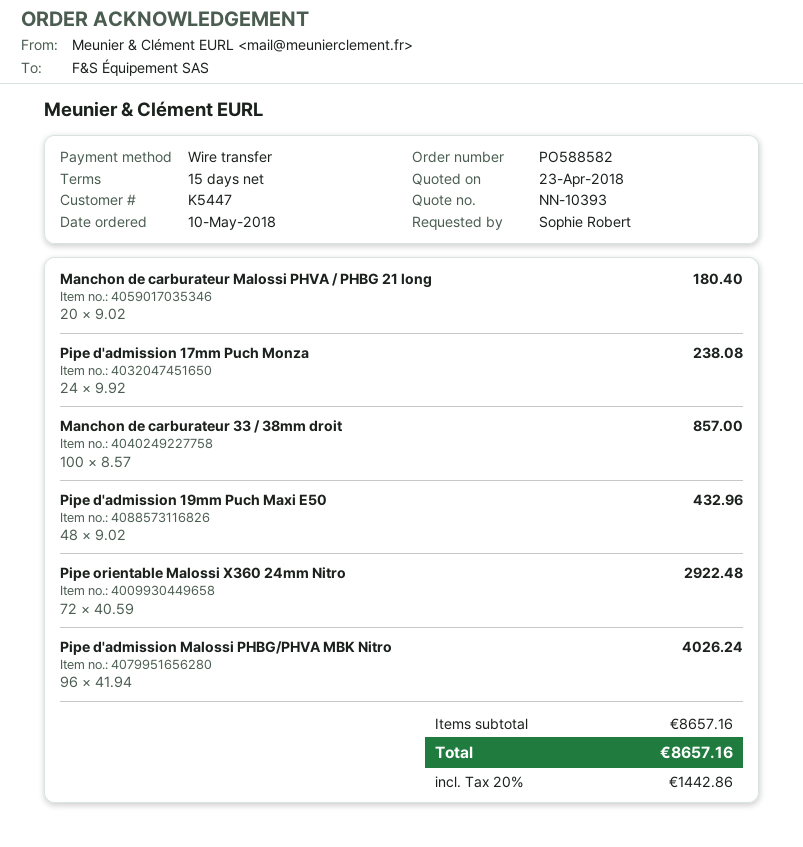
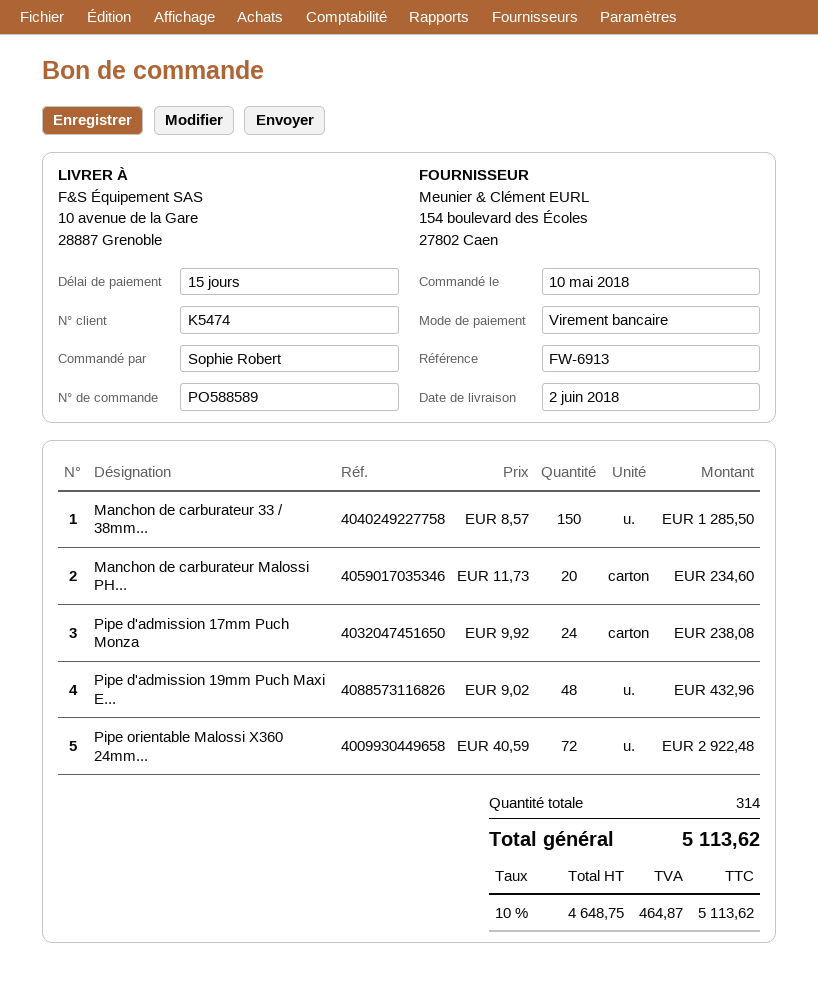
order number: PO588582 -> PO588589
customer number: K5447 -> K5474
Manchon de carburateur Malossi PHVA / PHBG 21 long: 20 x 9.02 = 180.40 -> 20 x 11.73 = 234.60
Manchon de carburateur 33 / 38mm droit: 100 x 8.57 = 857.00 -> 150 x 8.57 = 1285.50
Pipe d'admission Malossi PHBG/PHVA MBK Nitro: 96 x 41.94 = 4026.24 -> none
tax: 20% = 1442.86 -> 10% = 464.87
total: 8657.16 -> 5113.62

